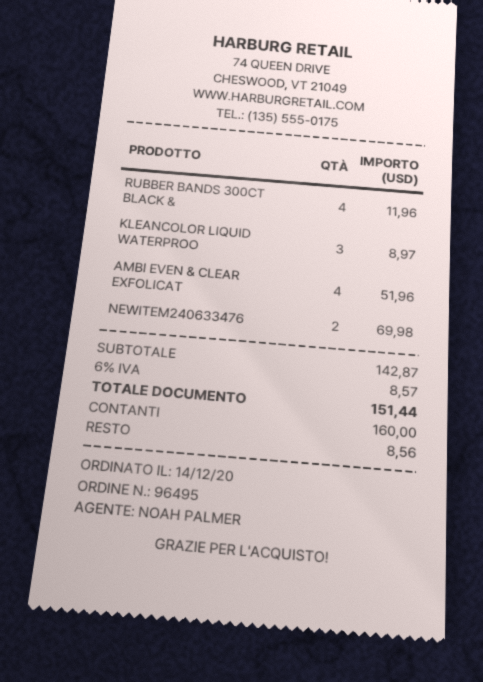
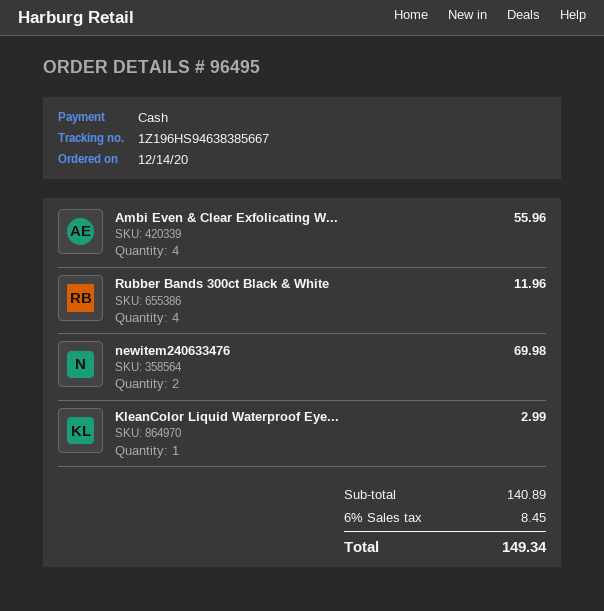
KLEANCOLOR LIQUID WATERPROO: 3 for 8.97 -> 1 for 2.99
AMBI EVEN & CLEAR EXFOLICAT: 4 for 51.96 -> 4 for 55.96
subtotal: 142.87 -> 140.89
tax: 6% = 8.57 -> 6% = 8.45
total: 151.44 -> 149.34

